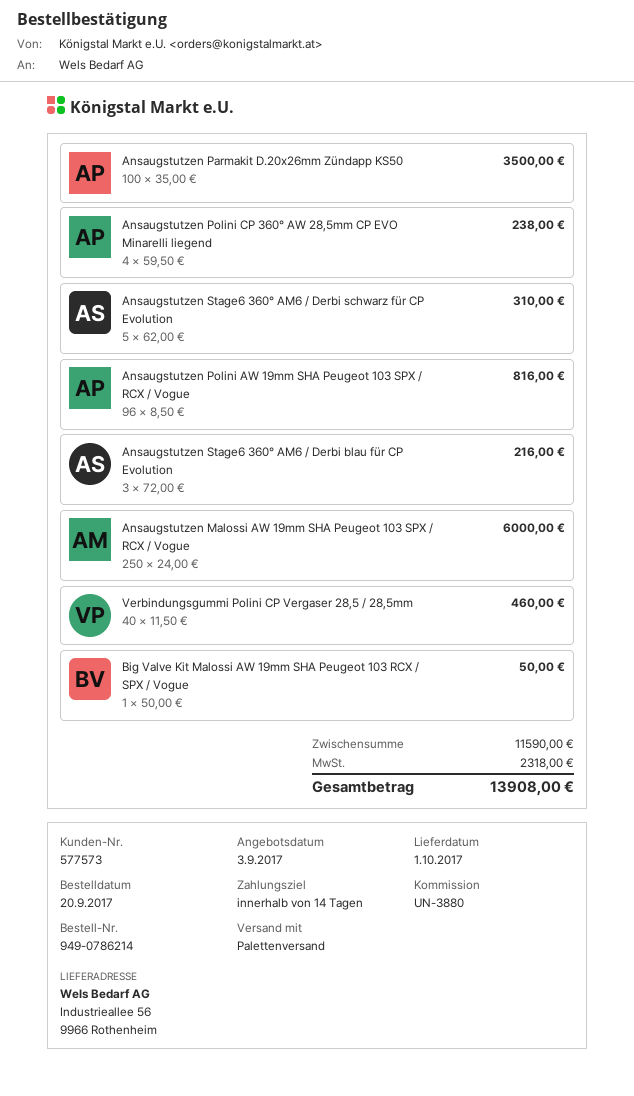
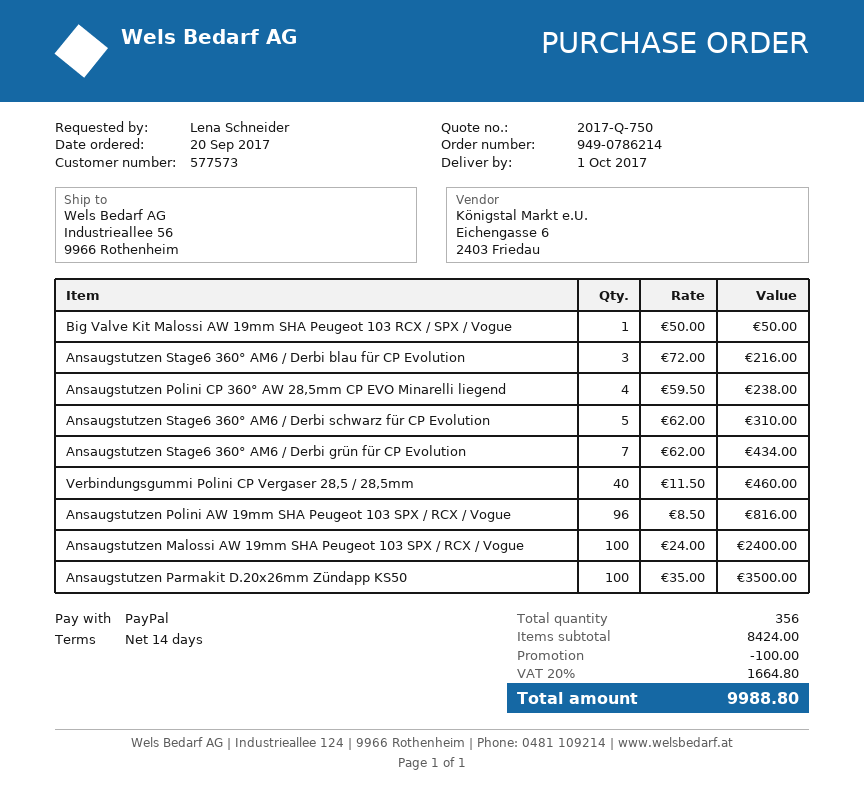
Ansaugstutzen Malossi AW 19mm SHA Peugeot 103 SPX / RCX / Vogue: 250 x 24.00 = 6000.00 -> 100 x 24.00 = 2400.00
Ansaugstutzen Stage6 360° AM6 / Derbi grün für CP Evolution: none -> 7 x 62.00 = 434.00
subtotal: 11590.00 -> 8424.00
discount: none -> 100.00
tax: 2318.00 -> 1664.80
total: 13908.00 -> 9988.80

